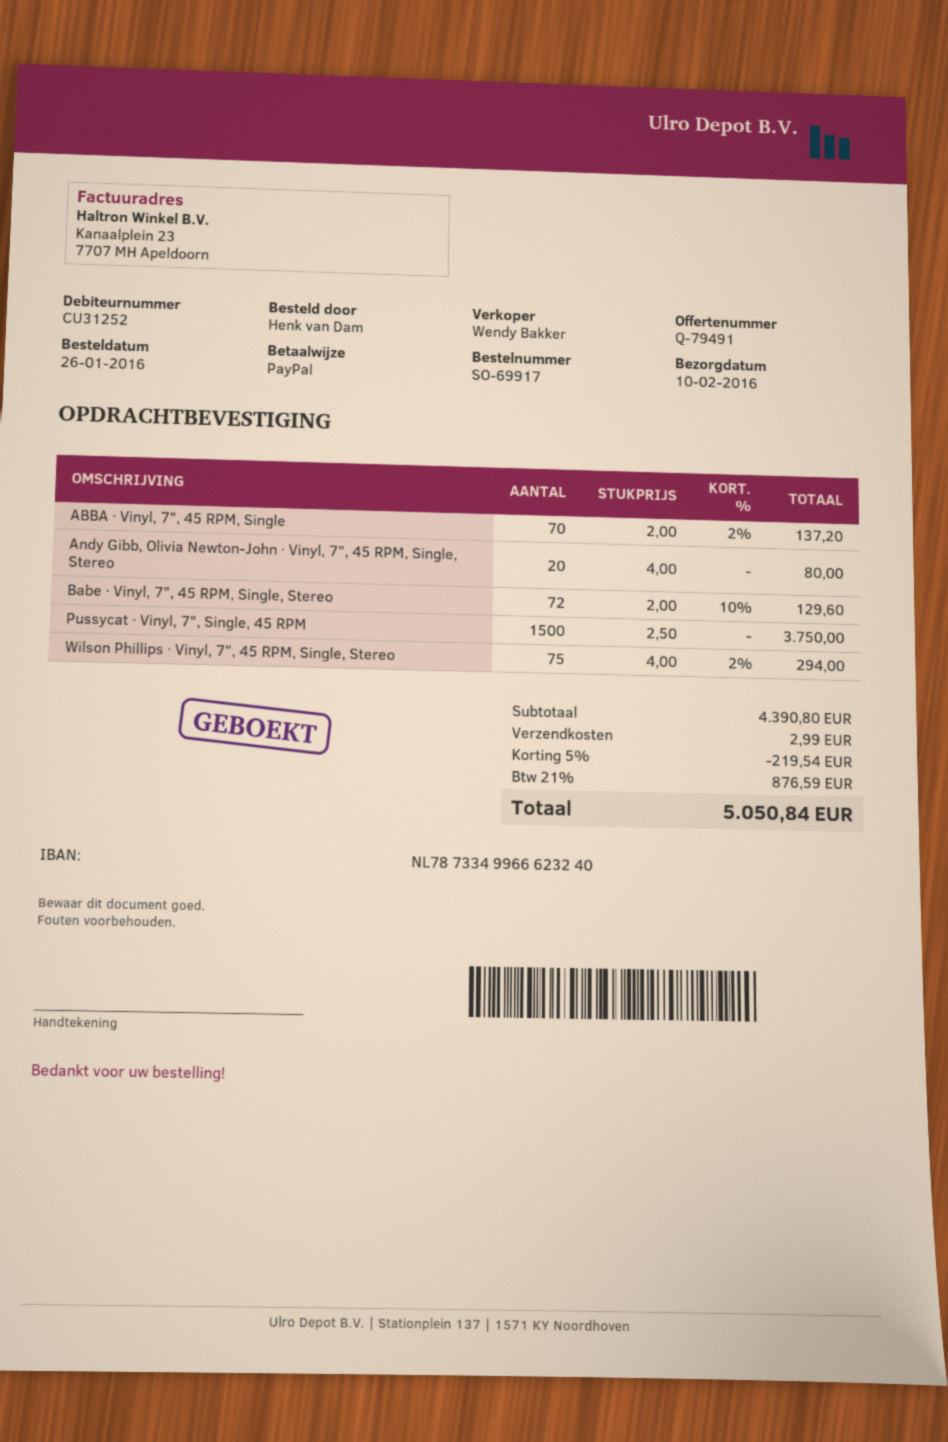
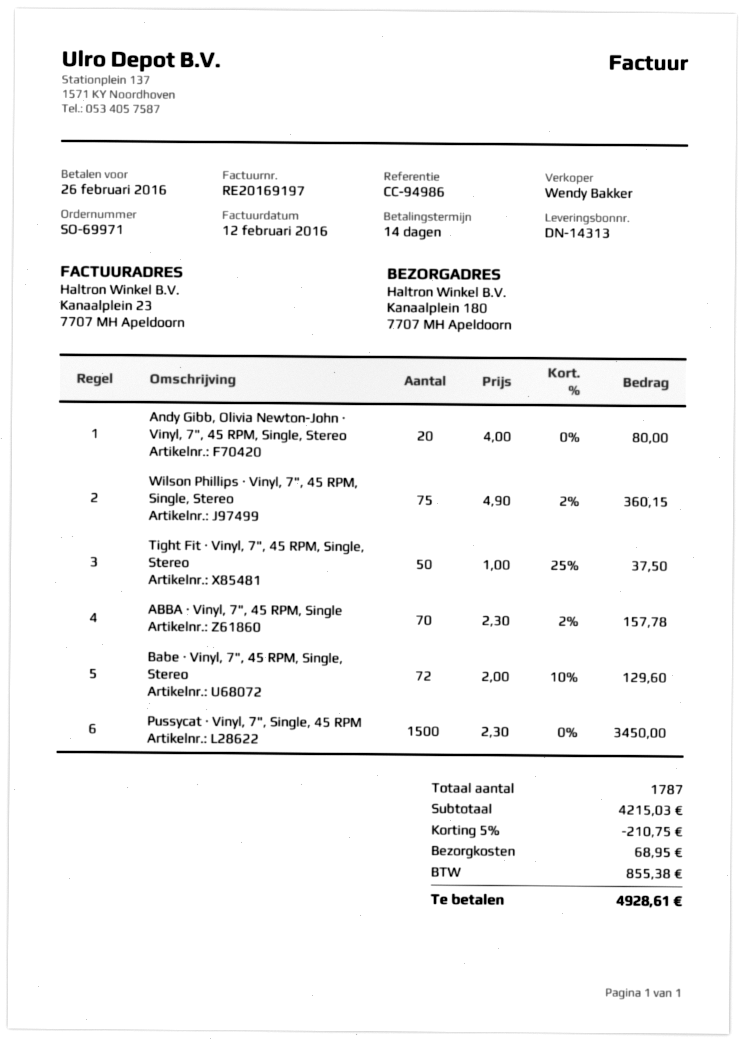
order number: SO-69917 -> SO-69971
ABBA · Vinyl, 7", 45 RPM, Single: 70 x 2.00 - 2% = 137.20 -> 70 x 2.30 - 2% = 157.78
Pussycat · Vinyl, 7", Single, 45 RPM: 1500 x 2.50 = 3750.00 -> 1500 x 2.30 = 3450.00
Wilson Phillips · Vinyl, 7", 45 RPM, Single, Stereo: 75 x 4.00 - 2% = 294.00 -> 75 x 4.90 - 2% = 360.15
Tight Fit · Vinyl, 7", 45 RPM, Single, Stereo: none -> 50 x 1.00 - 25% = 37.50
subtotal: 4390.80 -> 4215.03
discount: 5% = 219.54 -> 5% = 210.75
shipping: 2.99 -> 68.95
tax: 876.59 -> 855.38
total: 5050.84 -> 4928.61

